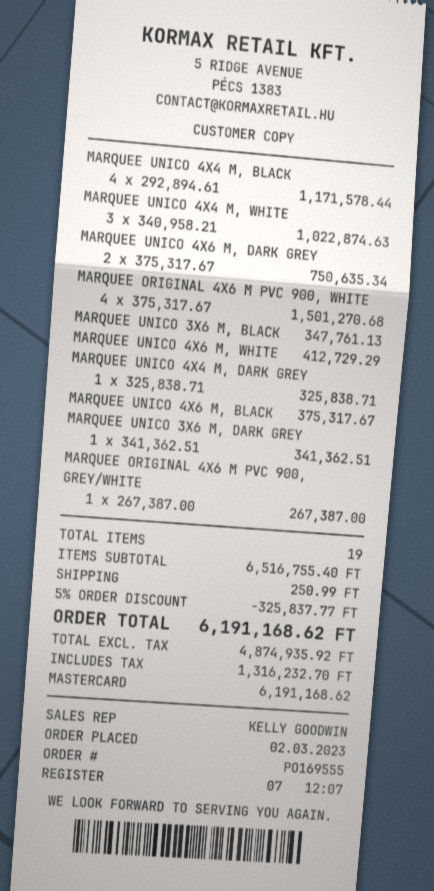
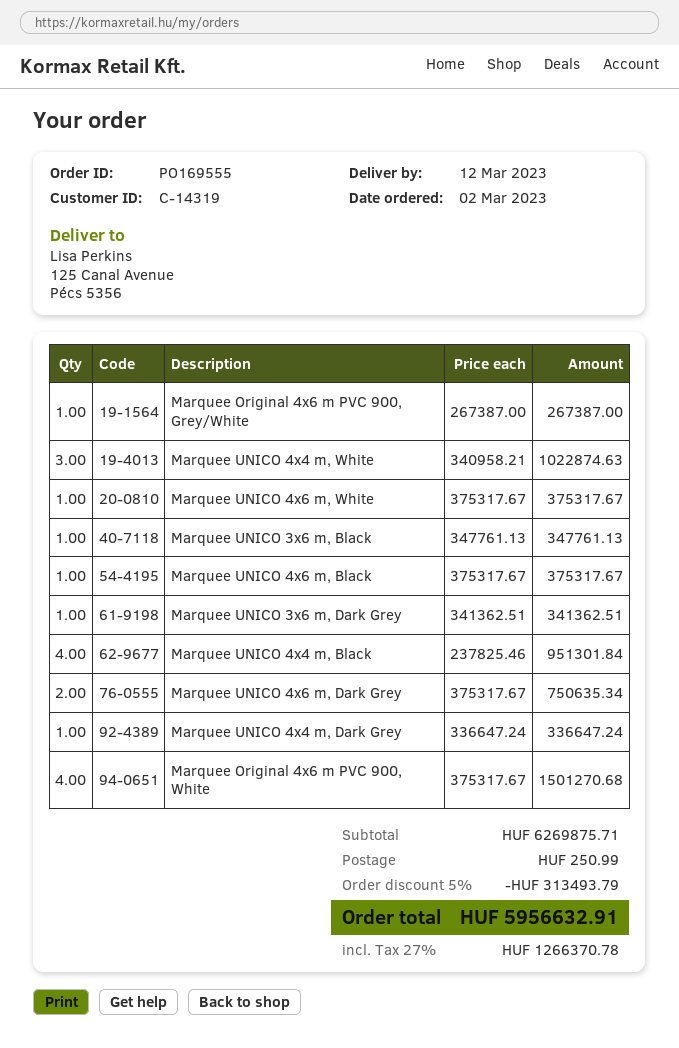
MARQUEE UNICO 4X4 M, BLACK: 4 x 292894.61 = 1171578.44 -> 4 x 237825.46 = 951301.84
MARQUEE UNICO 4X6 M, WHITE: 1 x 412729.29 = 412729.29 -> 1 x 375317.67 = 375317.67
MARQUEE UNICO 4X4 M, DARK GREY: 1 x 325838.71 = 325838.71 -> 1 x 336647.24 = 336647.24
subtotal: 6516755.40 -> 6269875.71
discount: 5% = 325837.77 -> 5% = 313493.79
tax: 1316232.70 -> 1266370.78
total: 6191168.62 -> 5956632.91

